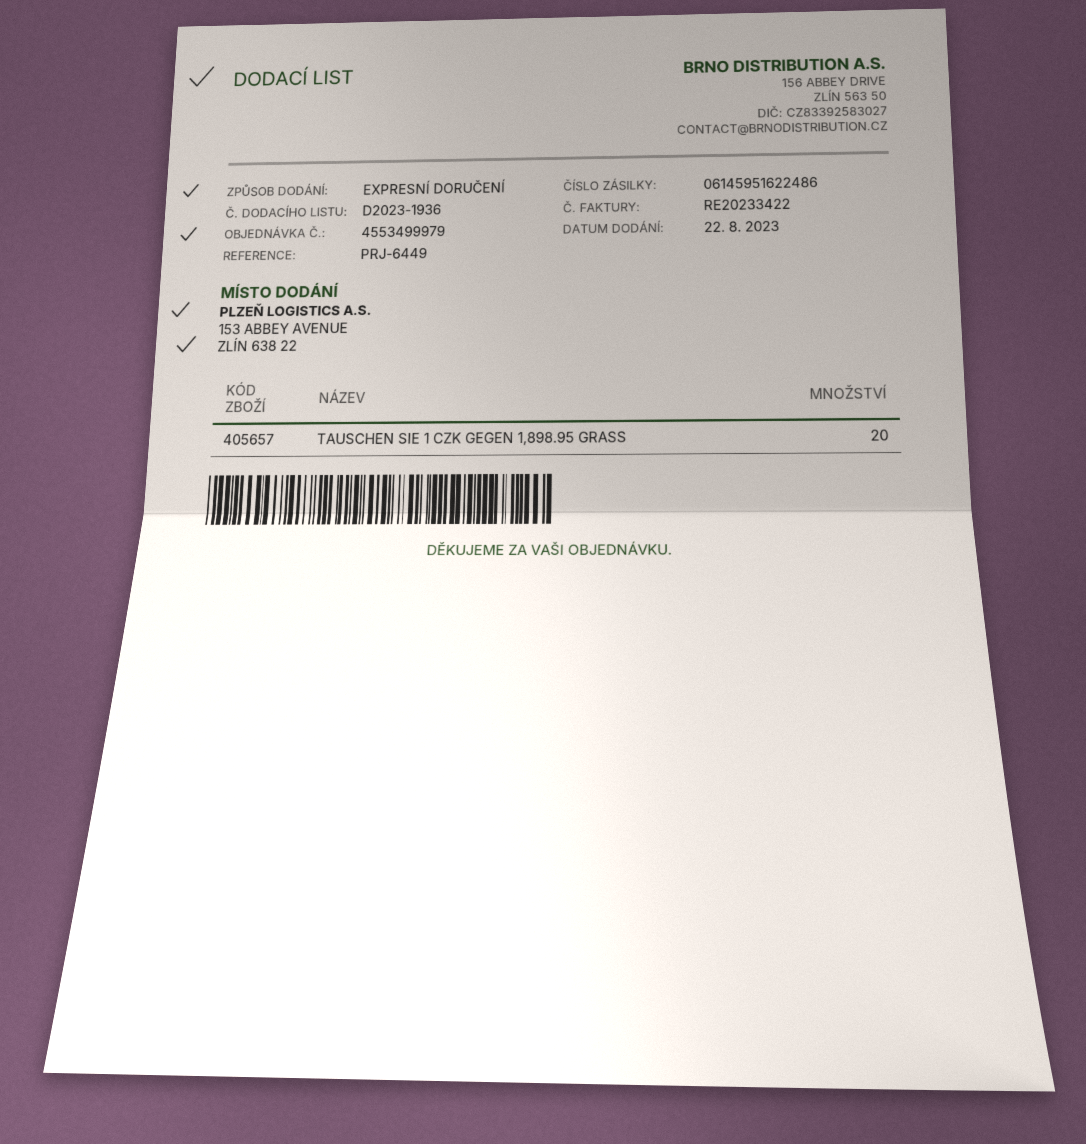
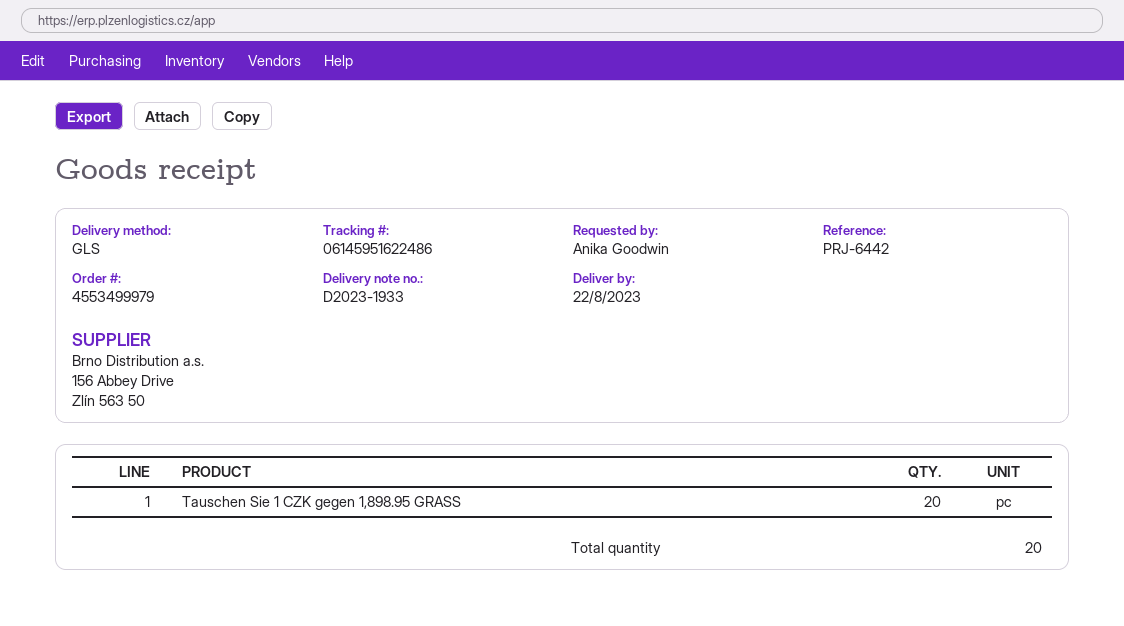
delivery note number: D2023-1936 -> D2023-1933
reference: PRJ-6449 -> PRJ-6442
shipping method: express -> GLS

